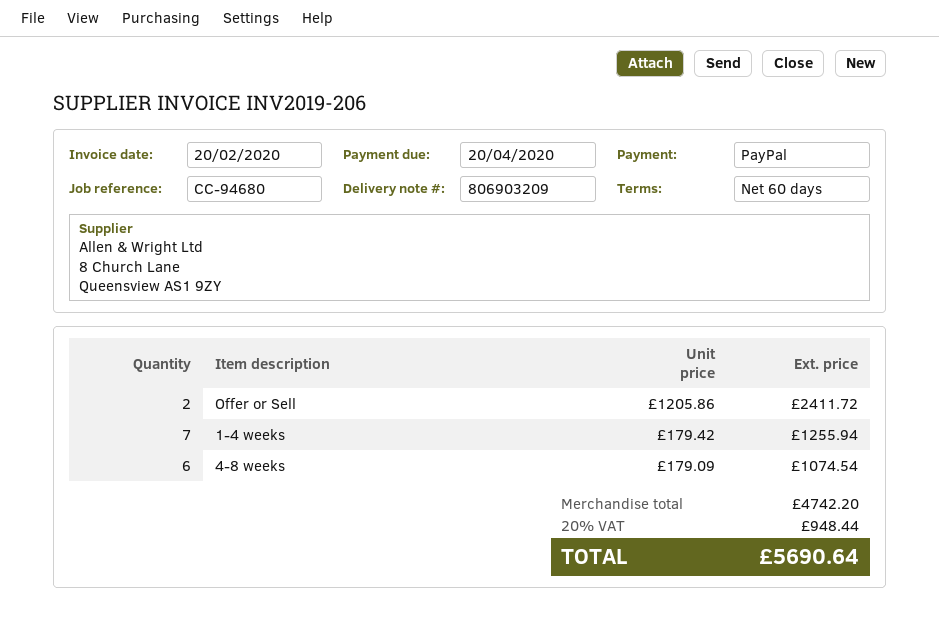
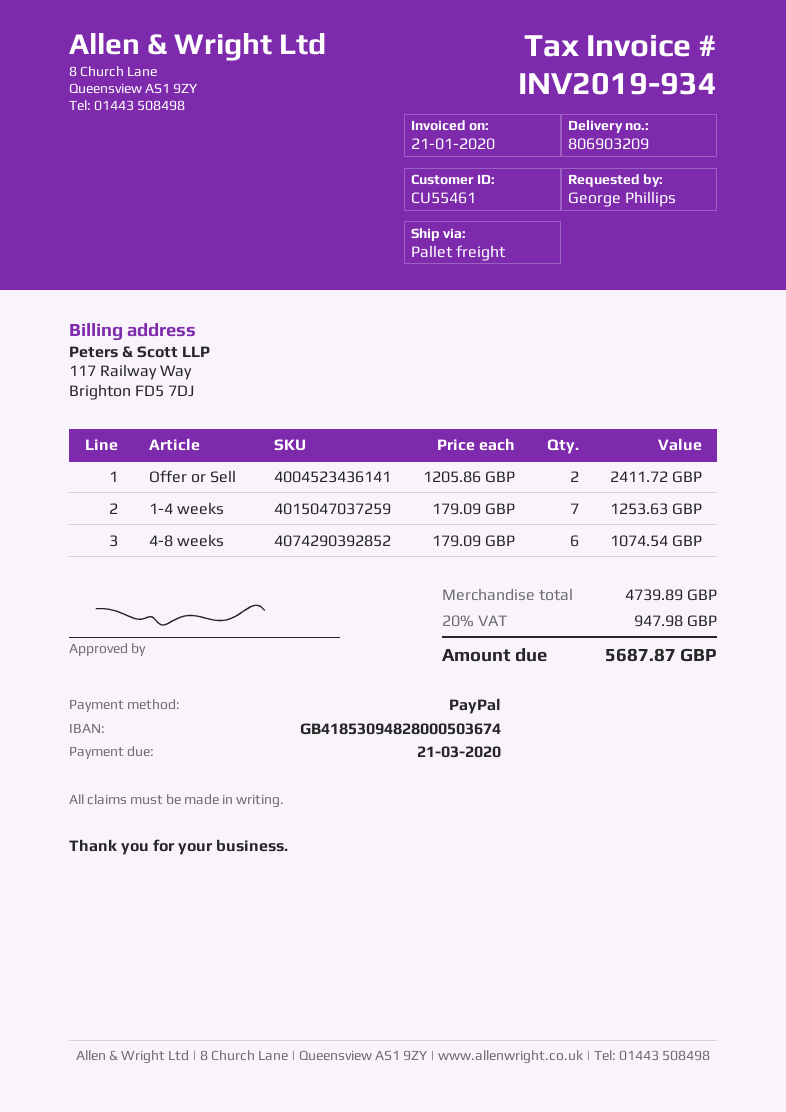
invoice number: INV2019-206 -> INV2019-934
invoice date: 2020-02-20 -> 2020-01-21
due date: 2020-04-20 -> 2020-03-21
1-4 weeks: 7 x 179.42 = 1255.94 -> 7 x 179.09 = 1253.63
subtotal: 4742.20 -> 4739.89
tax: 20% = 948.44 -> 20% = 947.98
total: 5690.64 -> 5687.87

